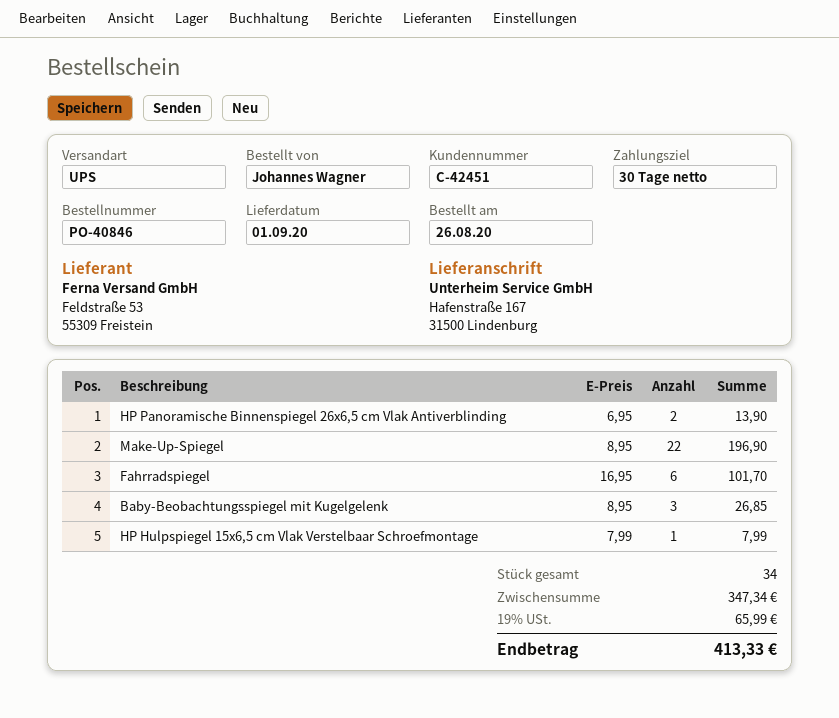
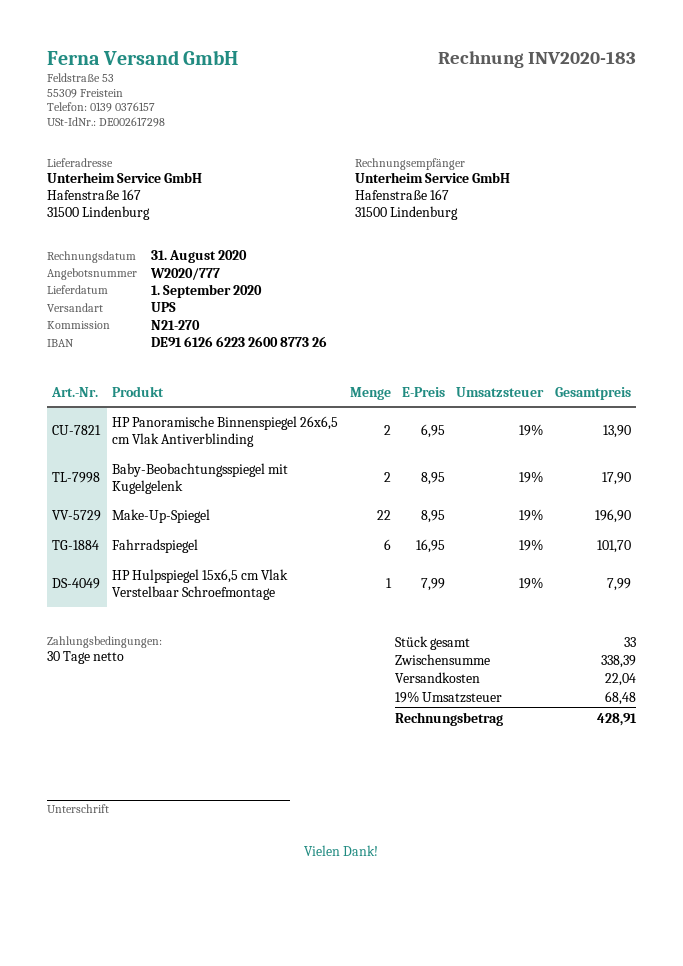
Baby-Beobachtungsspiegel mit Kugelgelenk: 3 x 8.95 = 26.85 -> 2 x 8.95 = 17.90
total quantity: 34 -> 33
subtotal: 347.34 -> 338.39
shipping: none -> 22.04
tax: 19% = 65.99 -> 19% = 68.48
total: 413.33 -> 428.91

